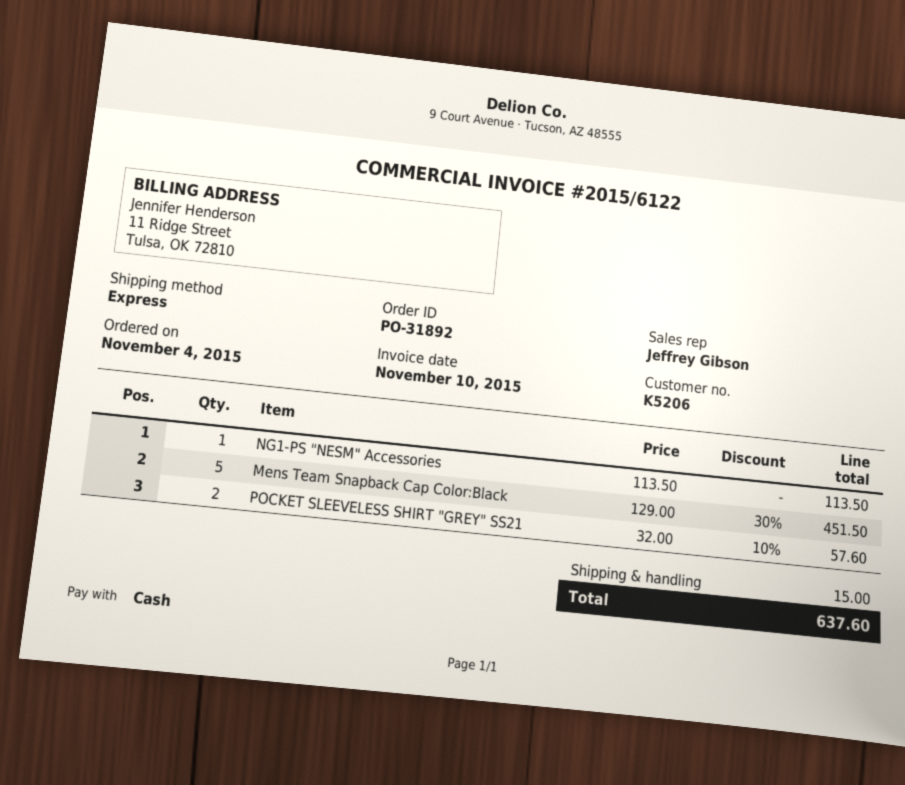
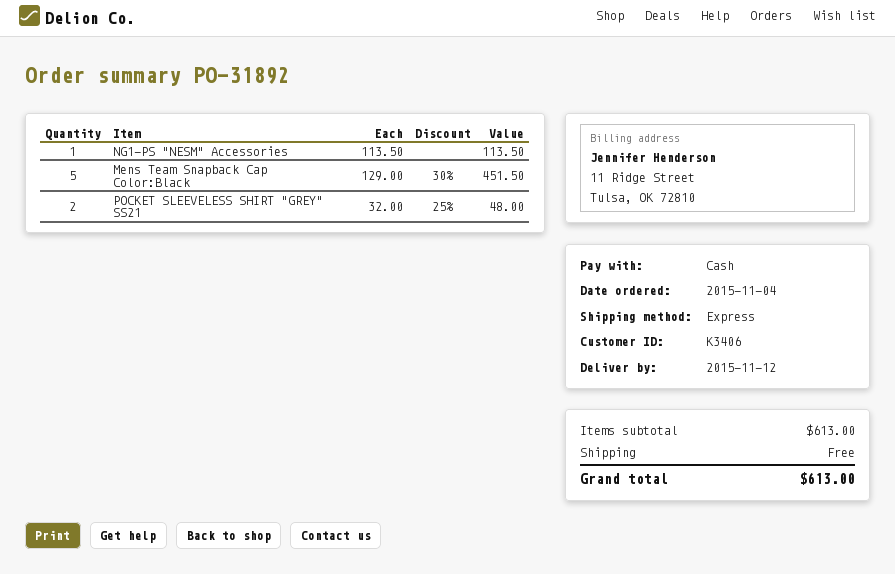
customer number: K5206 -> K3406
POCKET SLEEVELESS SHIRT "GREY" SS21: 2 x 32.00 - 10% = 57.60 -> 2 x 32.00 - 25% = 48.00
shipping: 15.00 -> 0.00
total: 637.60 -> 613.00

